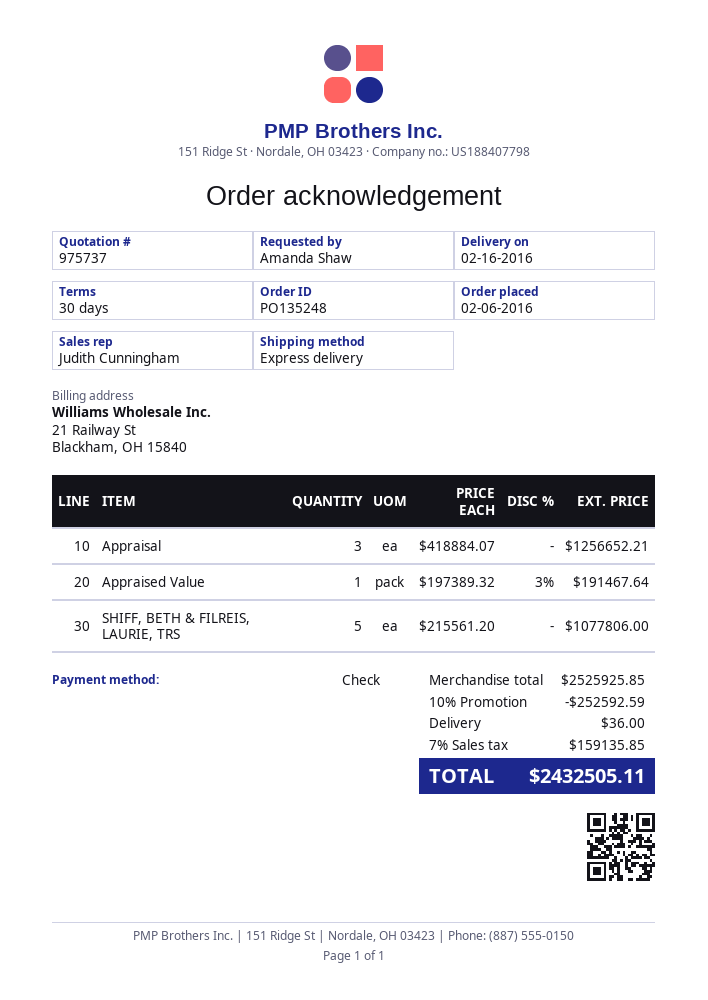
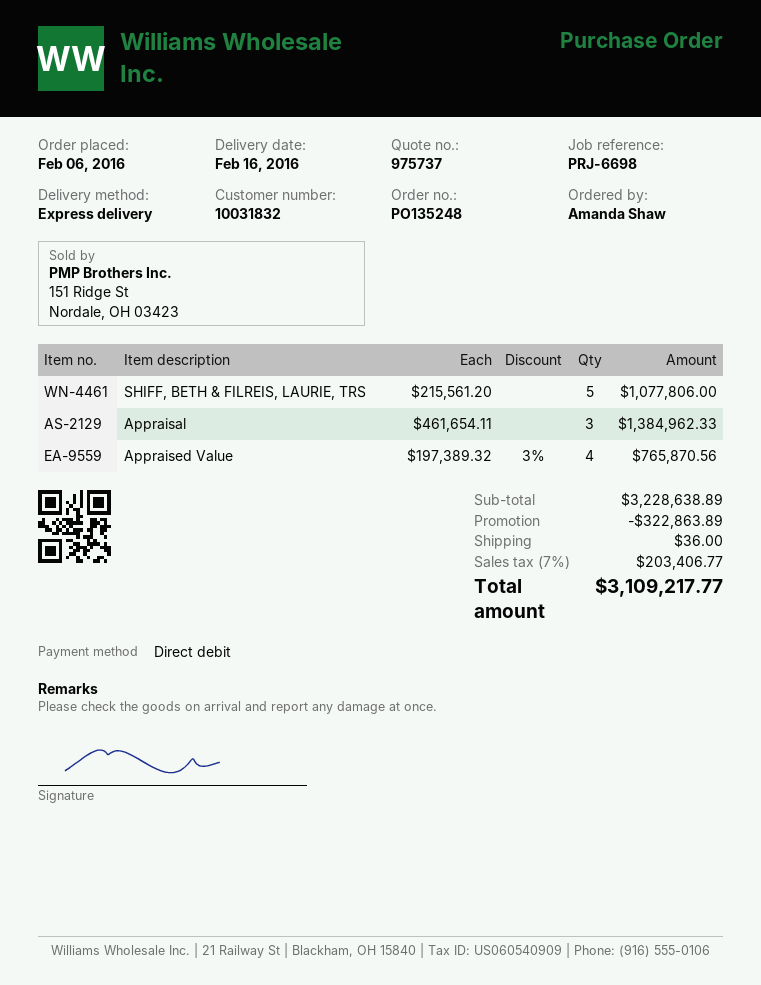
payment method: cheque -> direct debit
Appraisal: 3 x 418884.07 = 1256652.21 -> 3 x 461654.11 = 1384962.33
Appraised Value: 1 x 197389.32 - 3% = 191467.64 -> 4 x 197389.32 - 3% = 765870.56
subtotal: 2525925.85 -> 3228638.89
discount: 252592.59 -> 322863.89
tax: 7% = 159135.85 -> 7% = 203406.77
total: 2432505.11 -> 3109217.77

